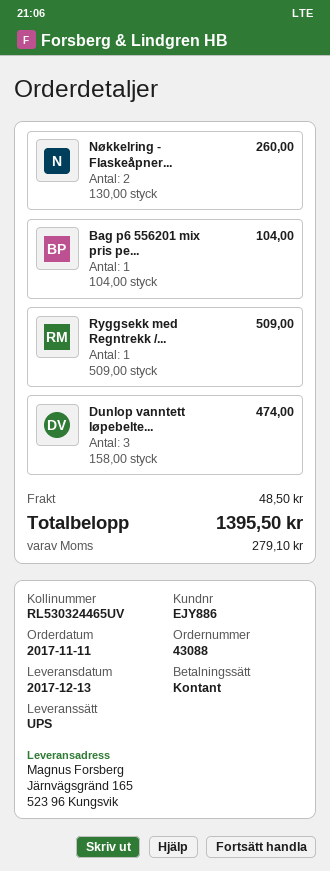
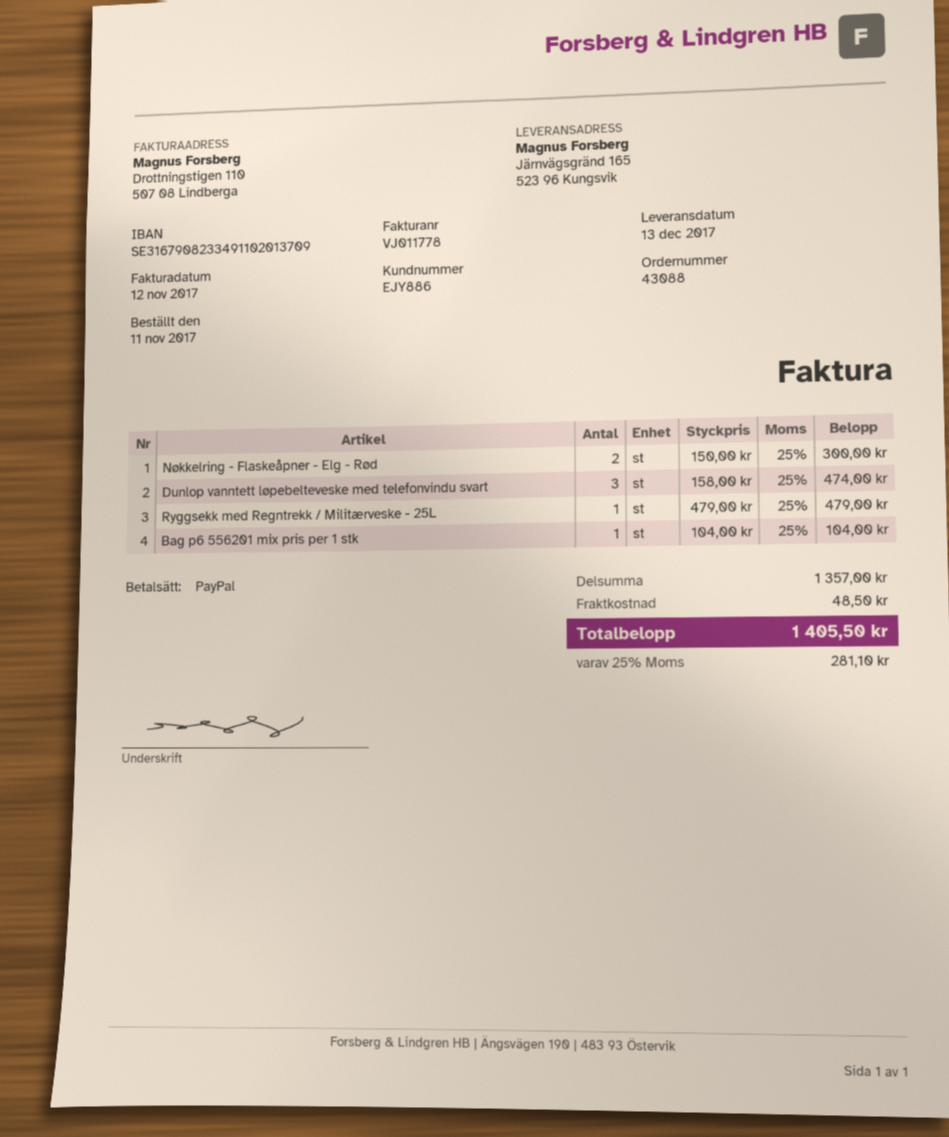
payment method: cash -> PayPal
Nøkkelring - Flaskeåpner...: 2 x 130.00 = 260.00 -> 2 x 150.00 = 300.00
Ryggsekk med Regntrekk /...: 1 x 509.00 = 509.00 -> 1 x 479.00 = 479.00
tax: 279.10 -> 281.10
total: 1395.50 -> 1405.50

